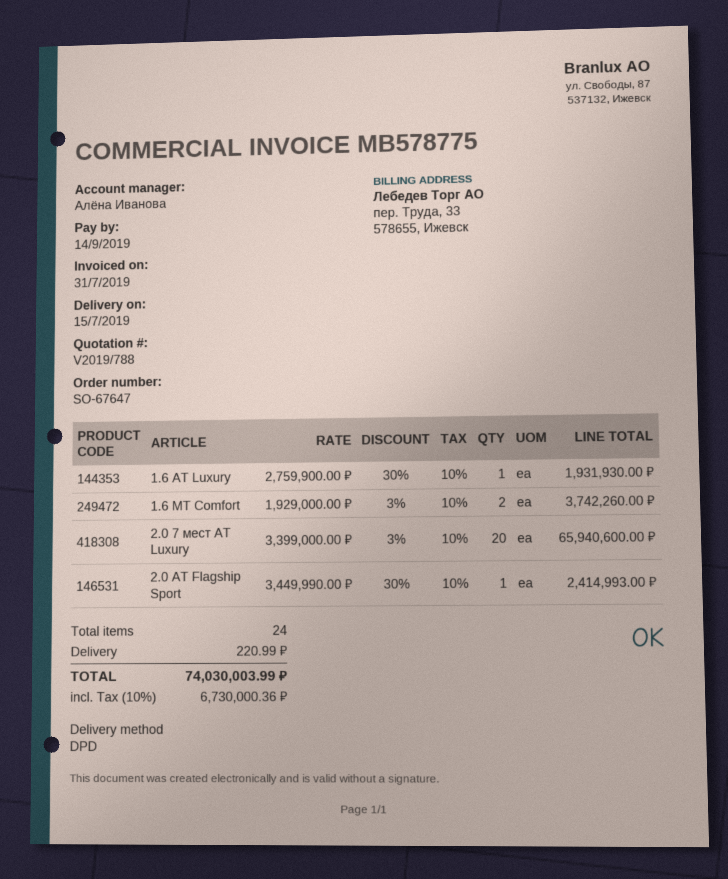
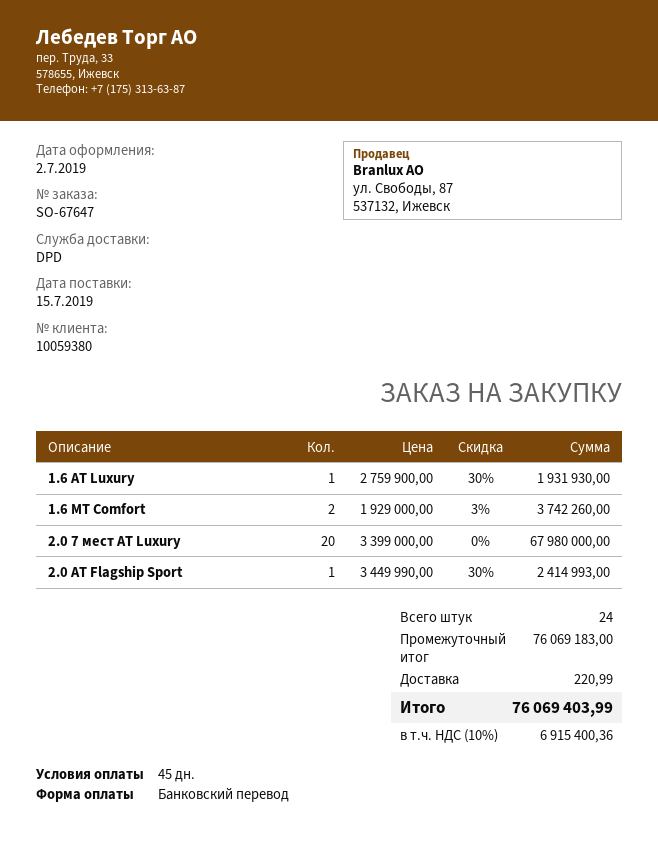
2.0 7 мест AT Luxury: 20 x 3399000.00 - 3% = 65940600.00 -> 20 x 3399000.00 = 67980000.00
tax: 10% = 6730000.36 -> 10% = 6915400.36
total: 74030003.99 -> 76069403.99

